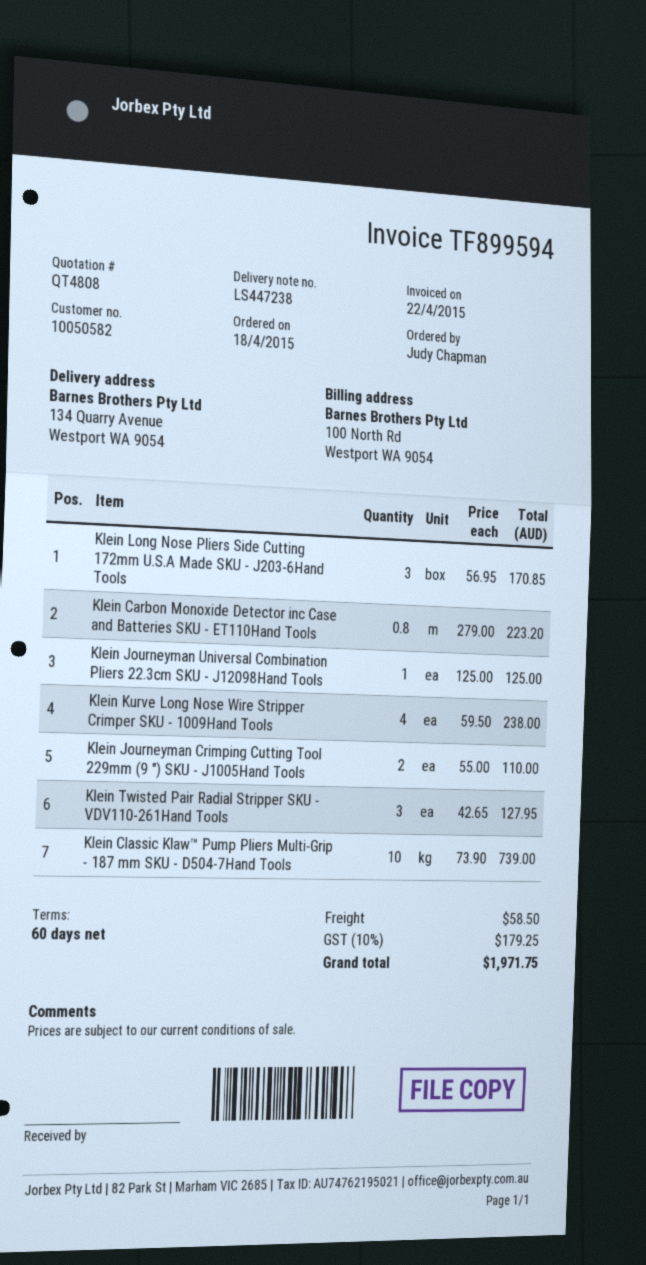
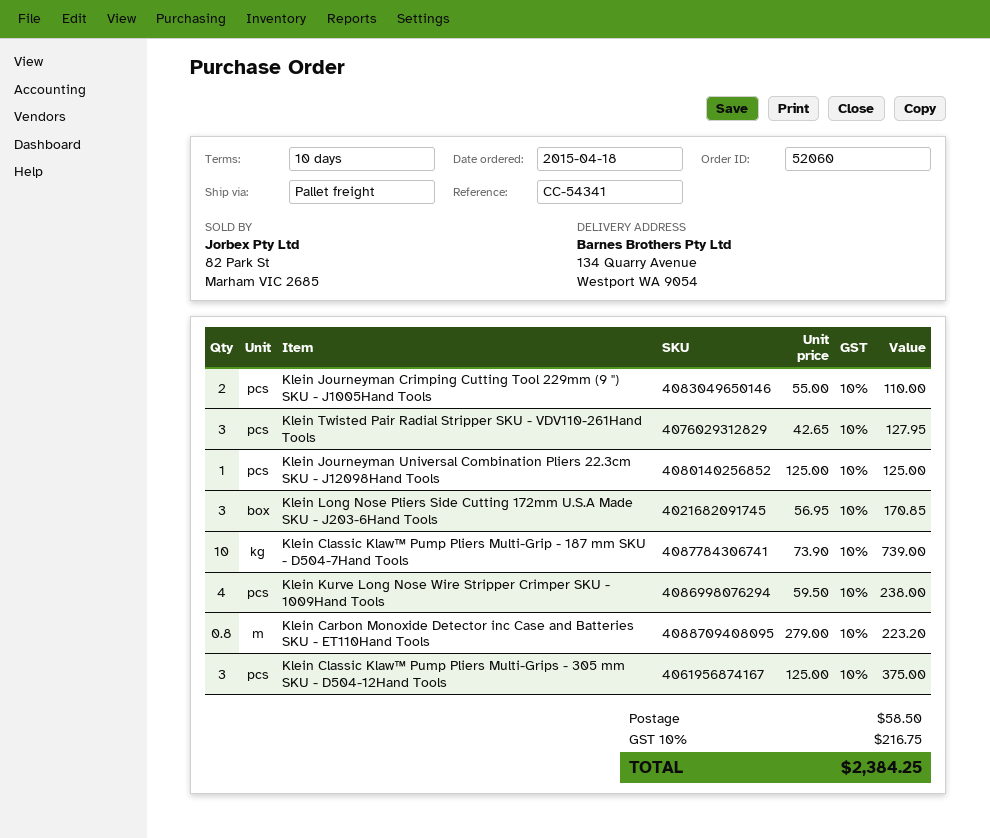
payment terms: 60 days -> 10 days
Klein Classic Klaw™ Pump Pliers Multi-Grips - 305 mm SKU - D504-12Hand Tools: none -> 3 x 125.00 = 375.00
tax: 10% = 179.25 -> 10% = 216.75
total: 1971.75 -> 2384.25

